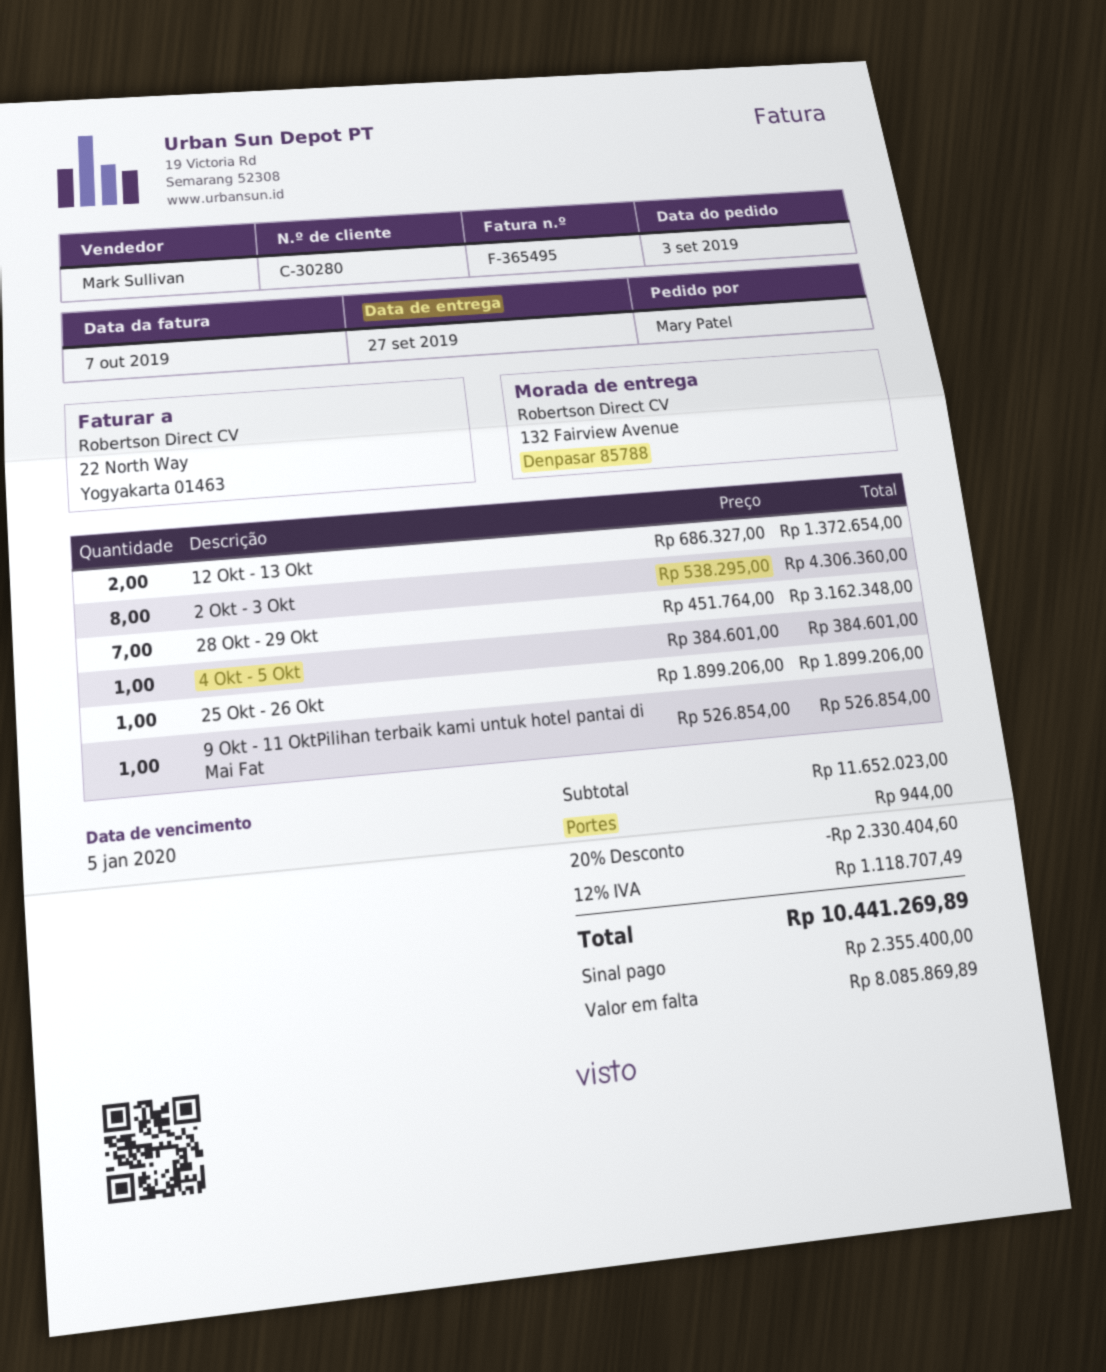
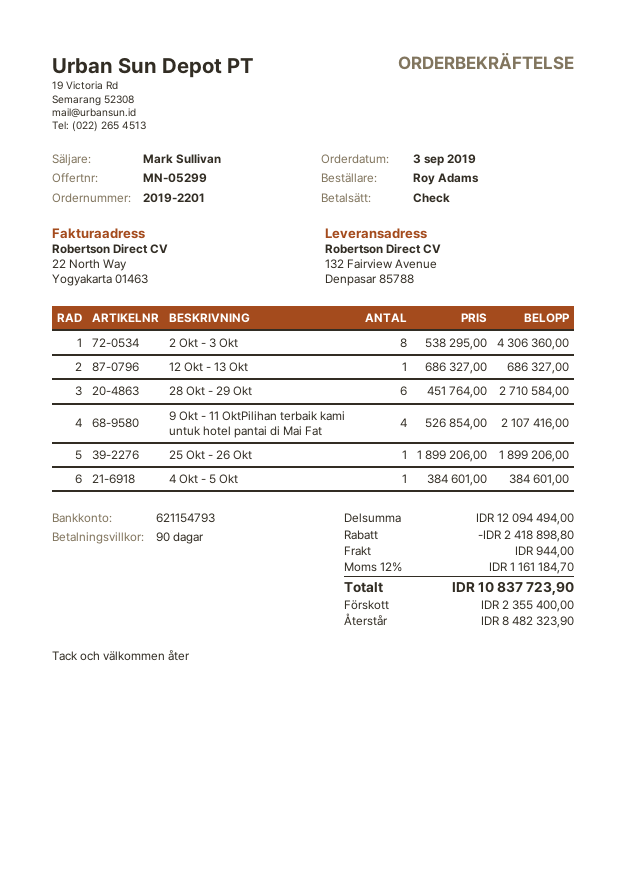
ordered by: Mary Patel -> Roy Adams
12 Okt - 13 Okt: 2 x 686327.00 = 1372654.00 -> 1 x 686327.00 = 686327.00
28 Okt - 29 Okt: 7 x 451764.00 = 3162348.00 -> 6 x 451764.00 = 2710584.00
9 Okt - 11 OktPilihan terbaik kami untuk hotel pantai di Mai Fat: 1 x 526854.00 = 526854.00 -> 4 x 526854.00 = 2107416.00
subtotal: 11652023.00 -> 12094494.00
discount: 2330404.60 -> 2418898.80
tax: 12% = 1118707.49 -> 12% = 1161184.70
total: 10441269.89 -> 10837723.90
balance: 8085869.89 -> 8482323.90

